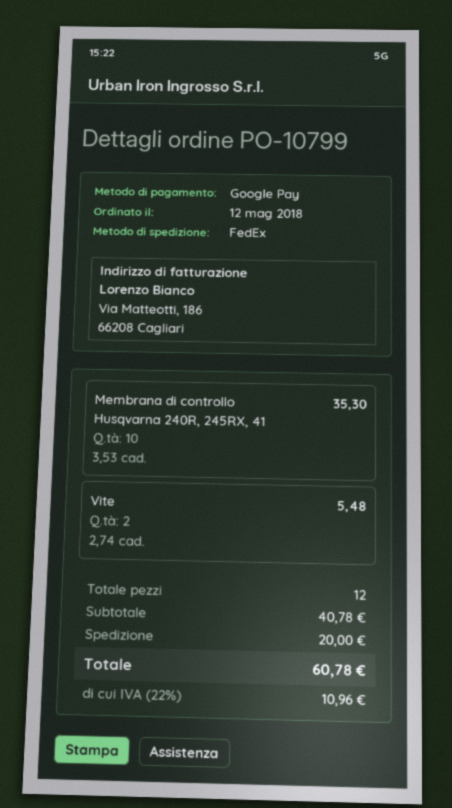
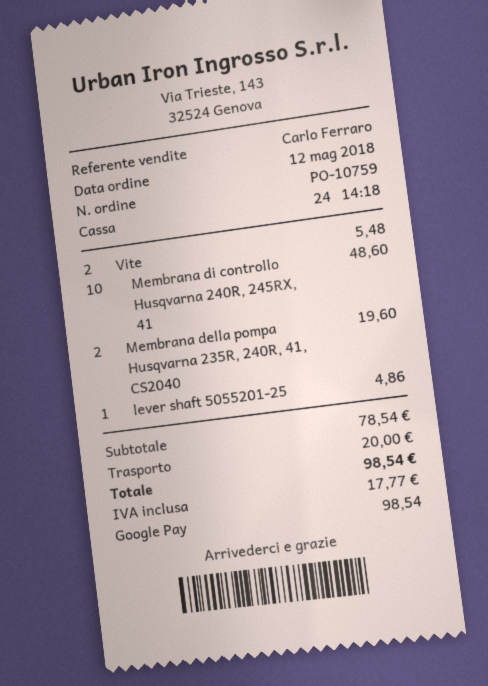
order number: PO-10799 -> PO-10759
Membrana di controllo Husqvarna 240R, 245RX, 41: 10 for 35.30 -> 10 for 48.60
Membrana della pompa Husqvarna 235R, 240R, 41, CS2040: none -> 2 for 19.60
lever shaft 5055201-25: none -> 1 for 4.86
subtotal: 40.78 -> 78.54
tax: 10.96 -> 17.77
total: 60.78 -> 98.54

